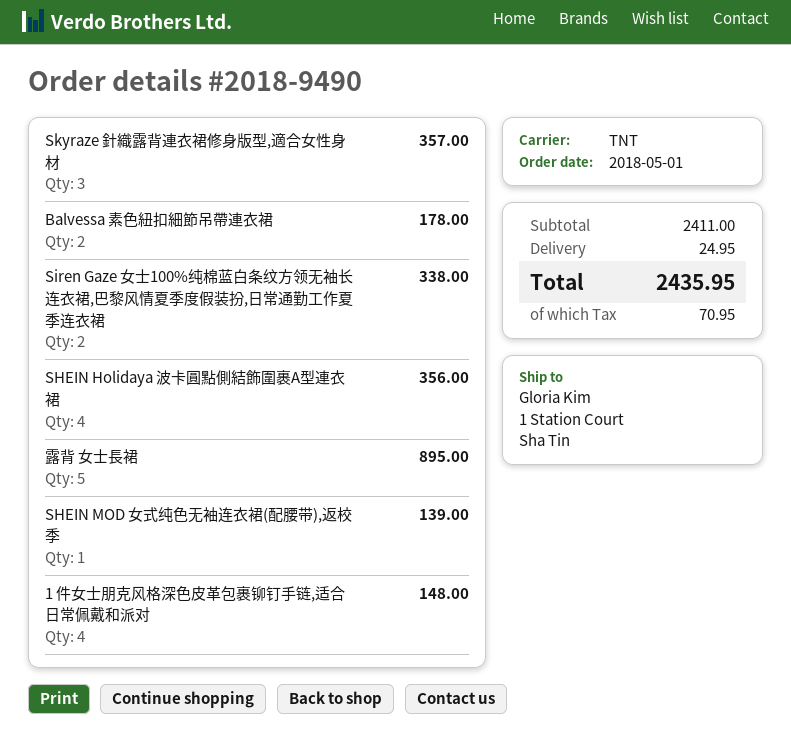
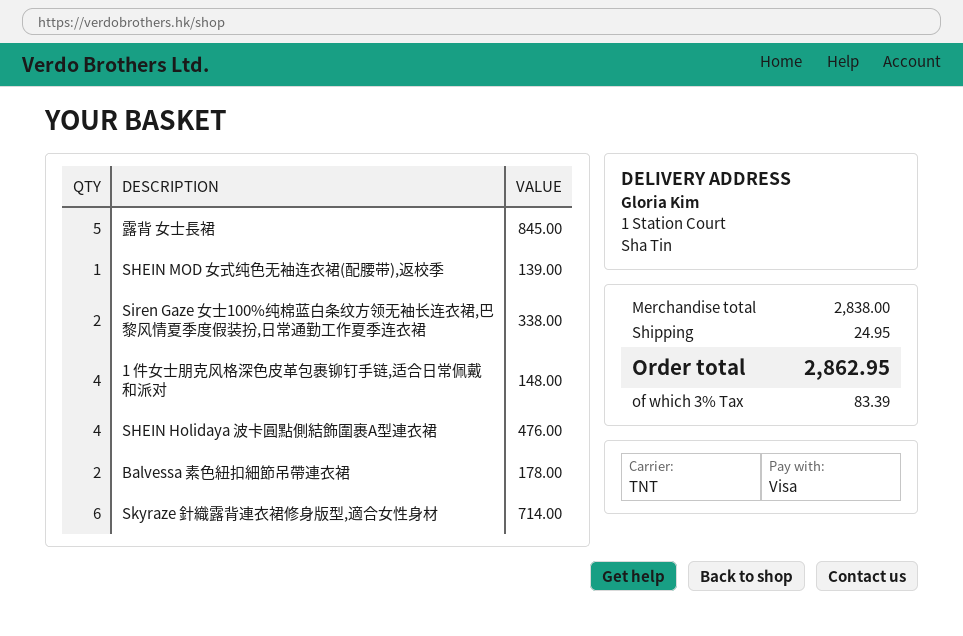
Skyraze 針織露背連衣裙修身版型,適合女性身材: 3 for 357.00 -> 6 for 714.00
SHEIN Holidaya 波卡圓點側結飾圍裹A型連衣裙: 4 for 356.00 -> 4 for 476.00
露背 女士長裙: 5 for 895.00 -> 5 for 845.00
subtotal: 2411.00 -> 2838.00
tax: 70.95 -> 83.39
total: 2435.95 -> 2862.95

